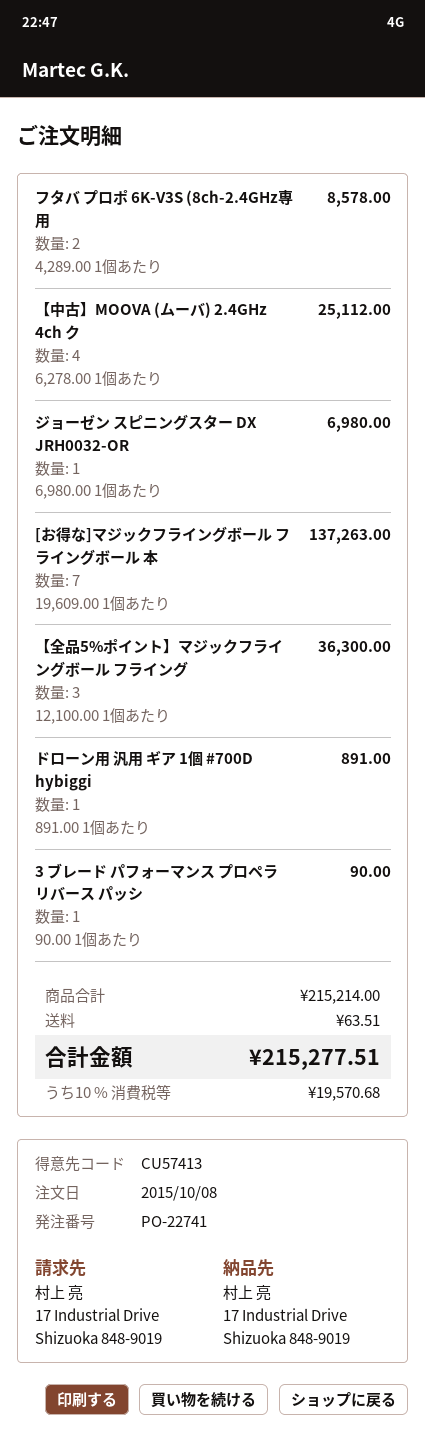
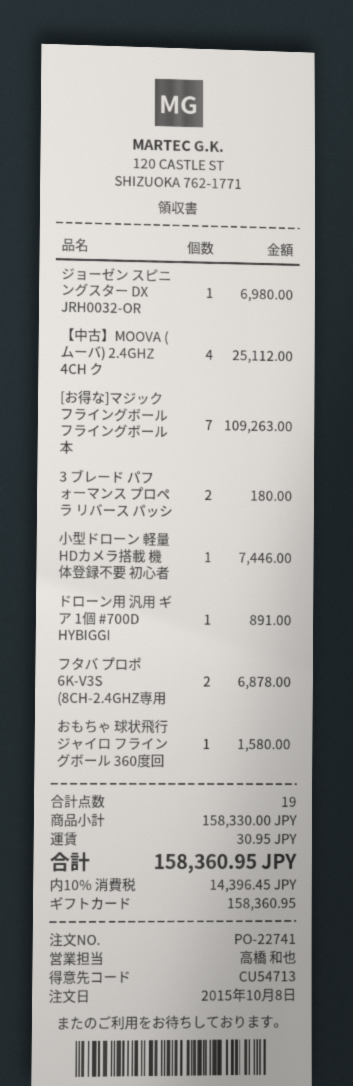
customer number: CU57413 -> CU54713
フタバ プロポ 6K-V3S (8ch-2.4GHz専用: 2 for 8578.00 -> 2 for 6878.00
[お得な]マジックフライングボール フライングボール 本: 7 for 137263.00 -> 7 for 109263.00
【全品5%ポイント】マジックフライングボール フライング: 3 for 36300.00 -> none
3 ブレード パフォーマンス プロペラ リバース パッシ: 1 for 90.00 -> 2 for 180.00
小型ドローン 軽量 HDカメラ搭載 機体登録不要 初心者: none -> 1 for 7446.00
おもちゃ 球状飛行ジャイロ フライングボール 360度回: none -> 1 for 1580.00
subtotal: 215214.00 -> 158330.00
shipping: 63.51 -> 30.95
tax: 10% = 19570.68 -> 10% = 14396.45
total: 215277.51 -> 158360.95

